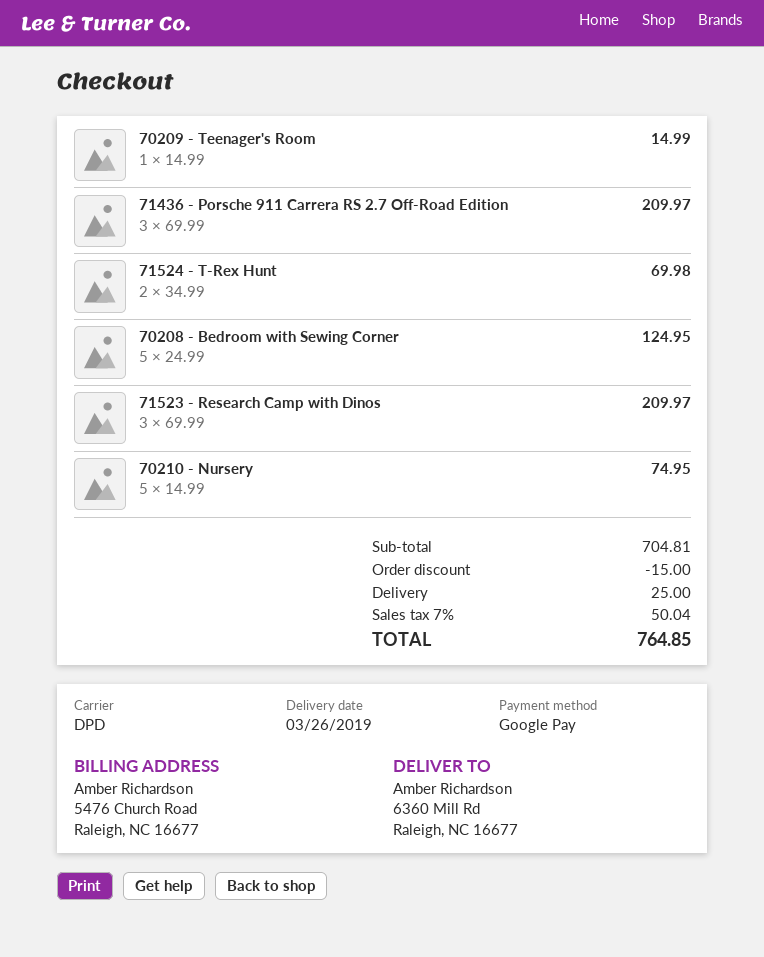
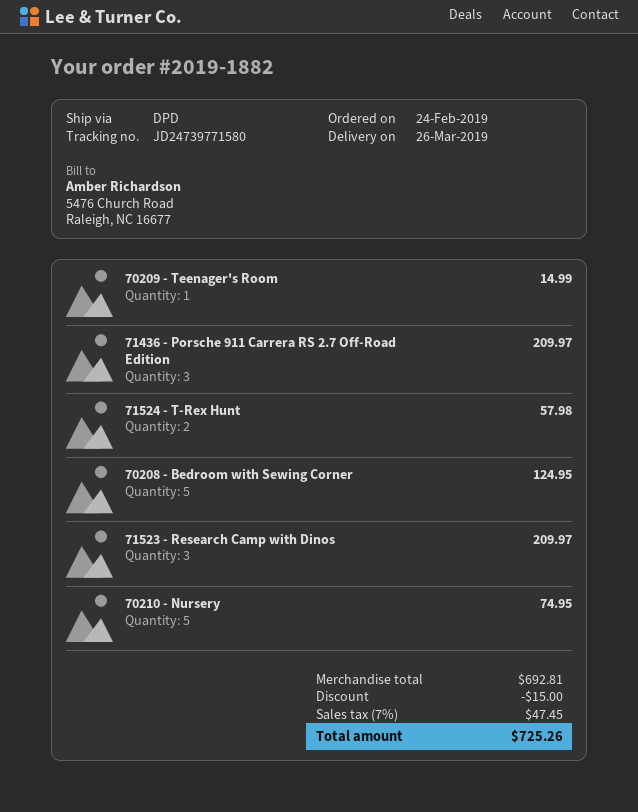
71524 - T-Rex Hunt: 2 for 69.98 -> 2 for 57.98
subtotal: 704.81 -> 692.81
shipping: 25.00 -> none
tax: 7% = 50.04 -> 7% = 47.45
total: 764.85 -> 725.26

